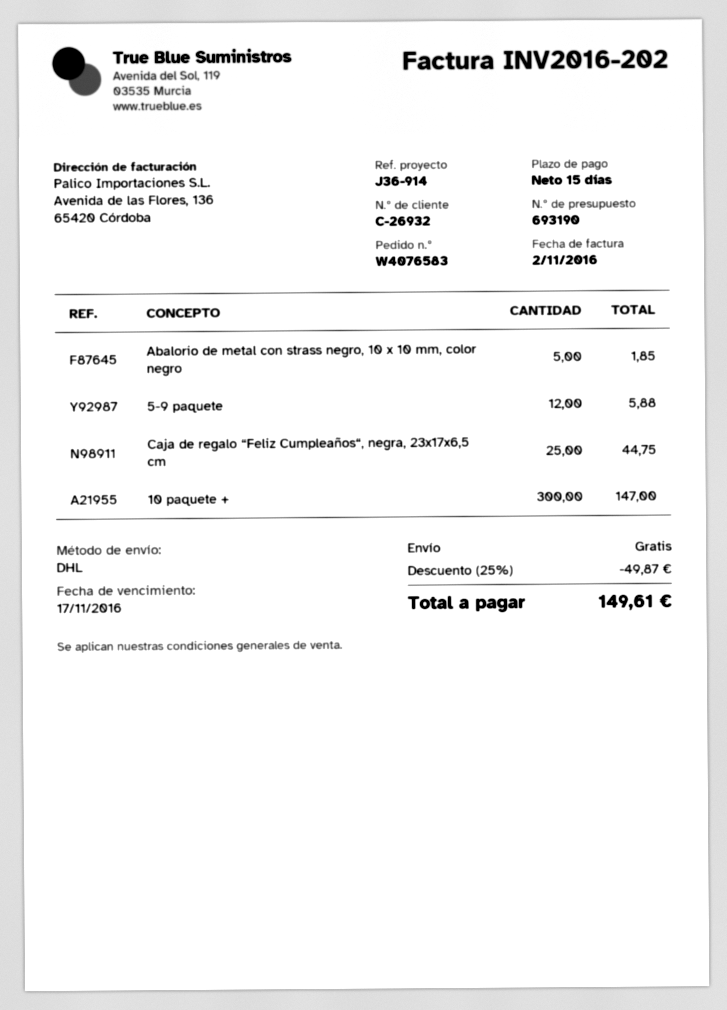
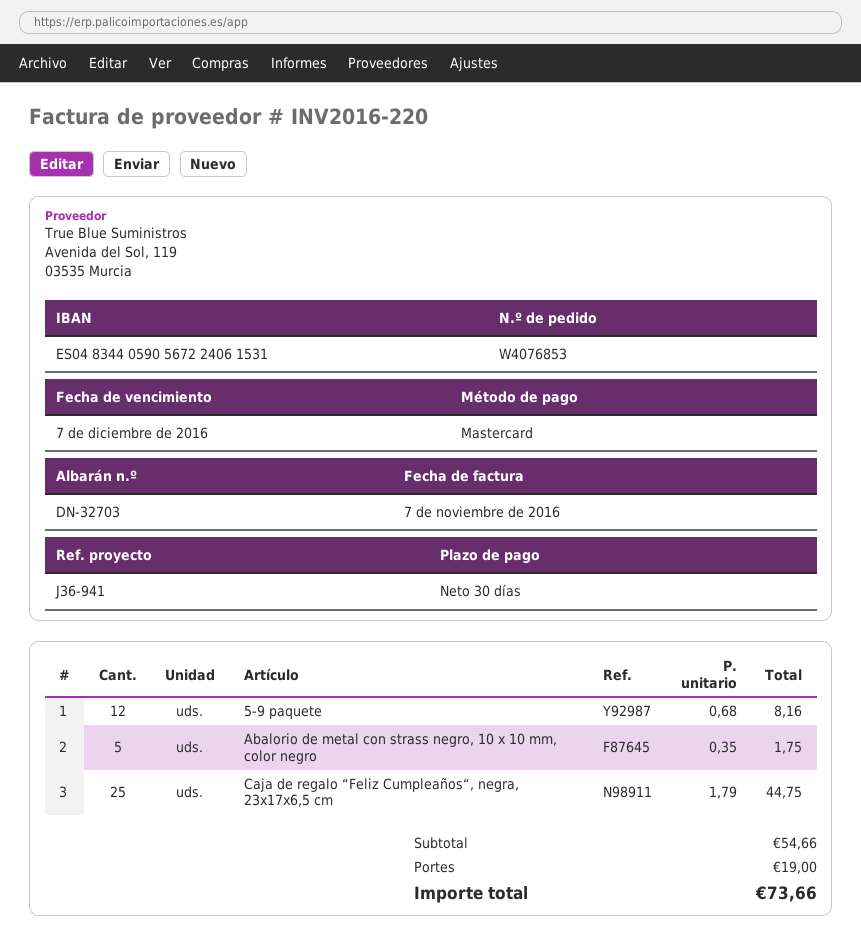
order number: W4076583 -> W4076853
invoice number: INV2016-202 -> INV2016-220
invoice date: 2016-11-02 -> 2016-11-07
payment terms: 15 days -> 30 days
due date: 2016-11-17 -> 2016-12-07
reference: J36-914 -> J36-941
Abalorio de metal con strass negro, 10 x 10 mm, color negro: 5 for 1.85 -> 5 for 1.75
5-9 paquete: 12 for 5.88 -> 12 for 8.16
10 paquete +: 300 for 147.00 -> none
discount: 25% = 49.87 -> none
shipping: 0.00 -> 19.00
total: 149.61 -> 73.66

